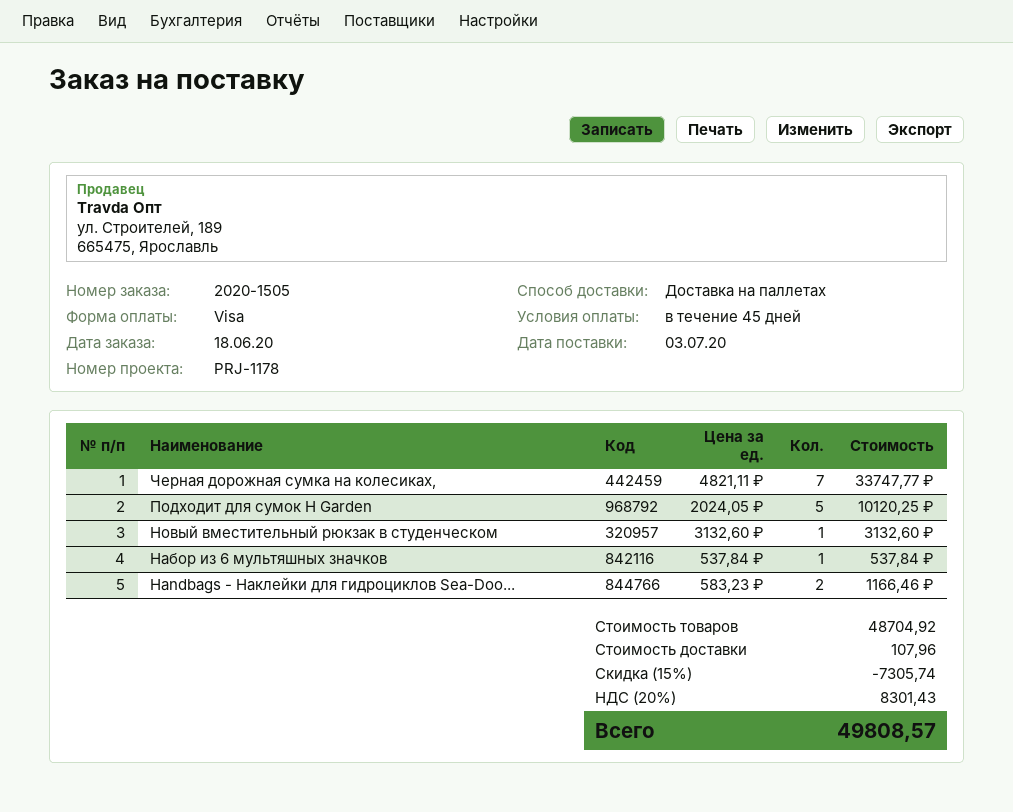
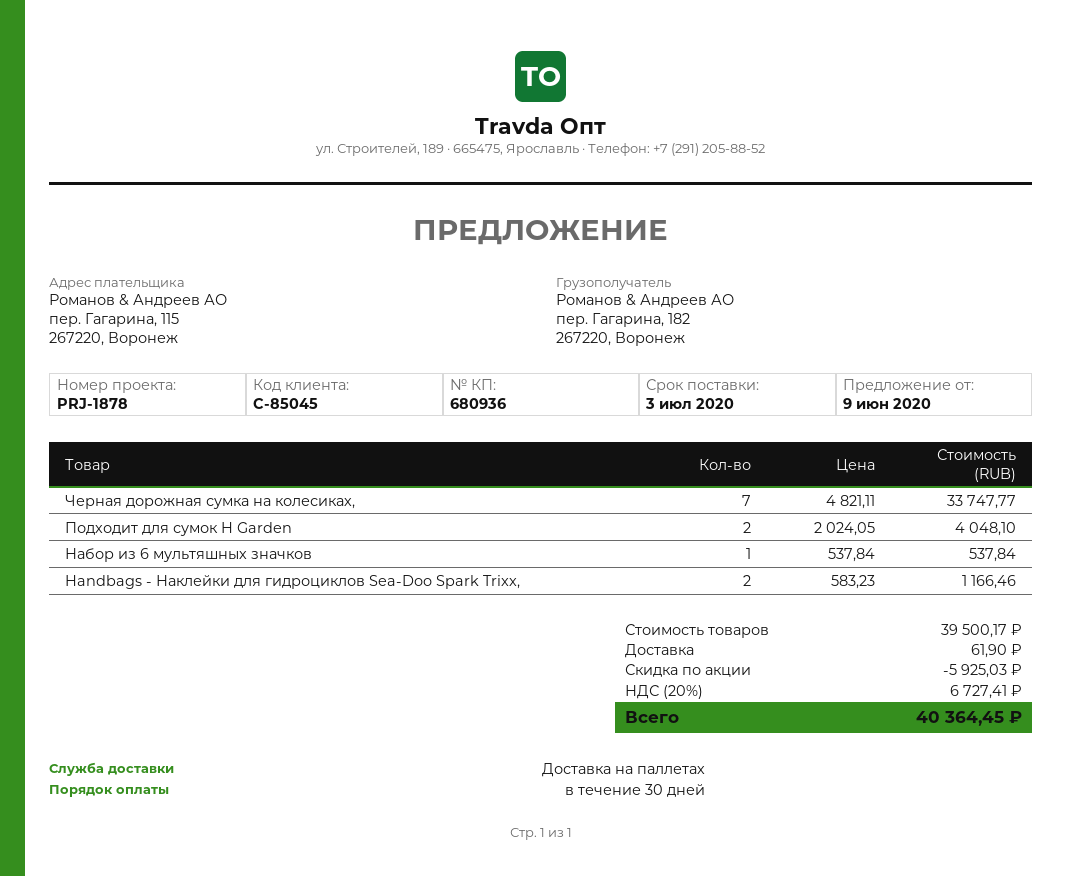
payment terms: 45 days -> 30 days
reference: PRJ-1178 -> PRJ-1878
Подходит для сумок H Garden: 5 x 2024.05 = 10120.25 -> 2 x 2024.05 = 4048.10
Новый вместительный рюкзак в студенческом: 1 x 3132.60 = 3132.60 -> none
subtotal: 48704.92 -> 39500.17
discount: 7305.74 -> 5925.03
shipping: 107.96 -> 61.90
tax: 20% = 8301.43 -> 20% = 6727.41
total: 49808.57 -> 40364.45

